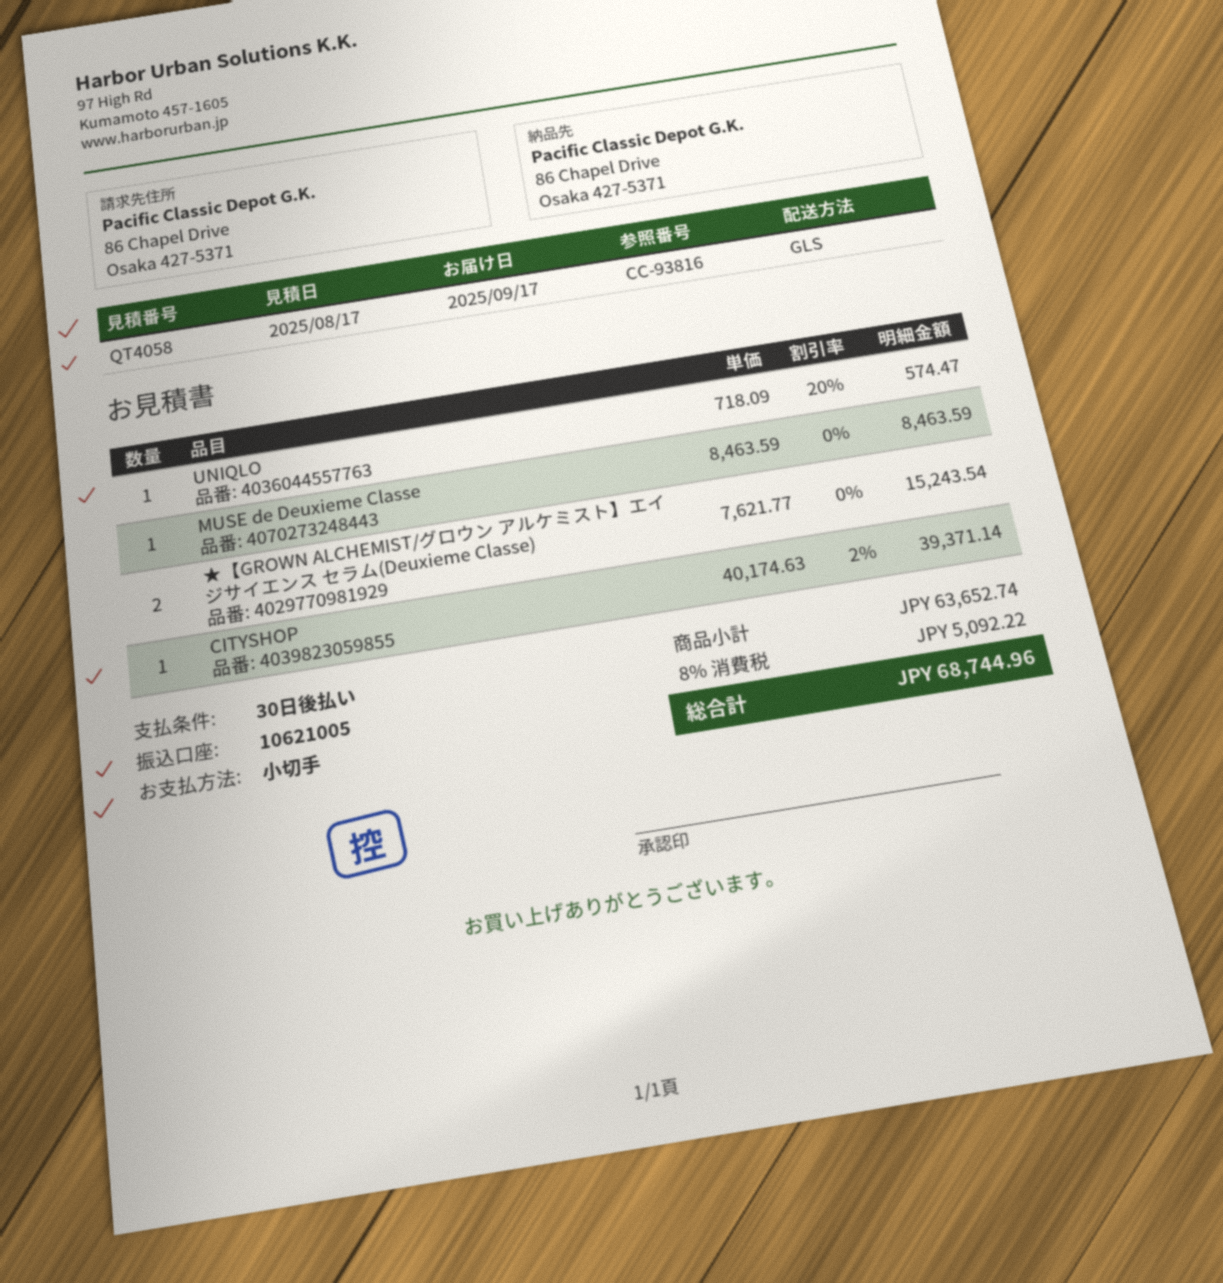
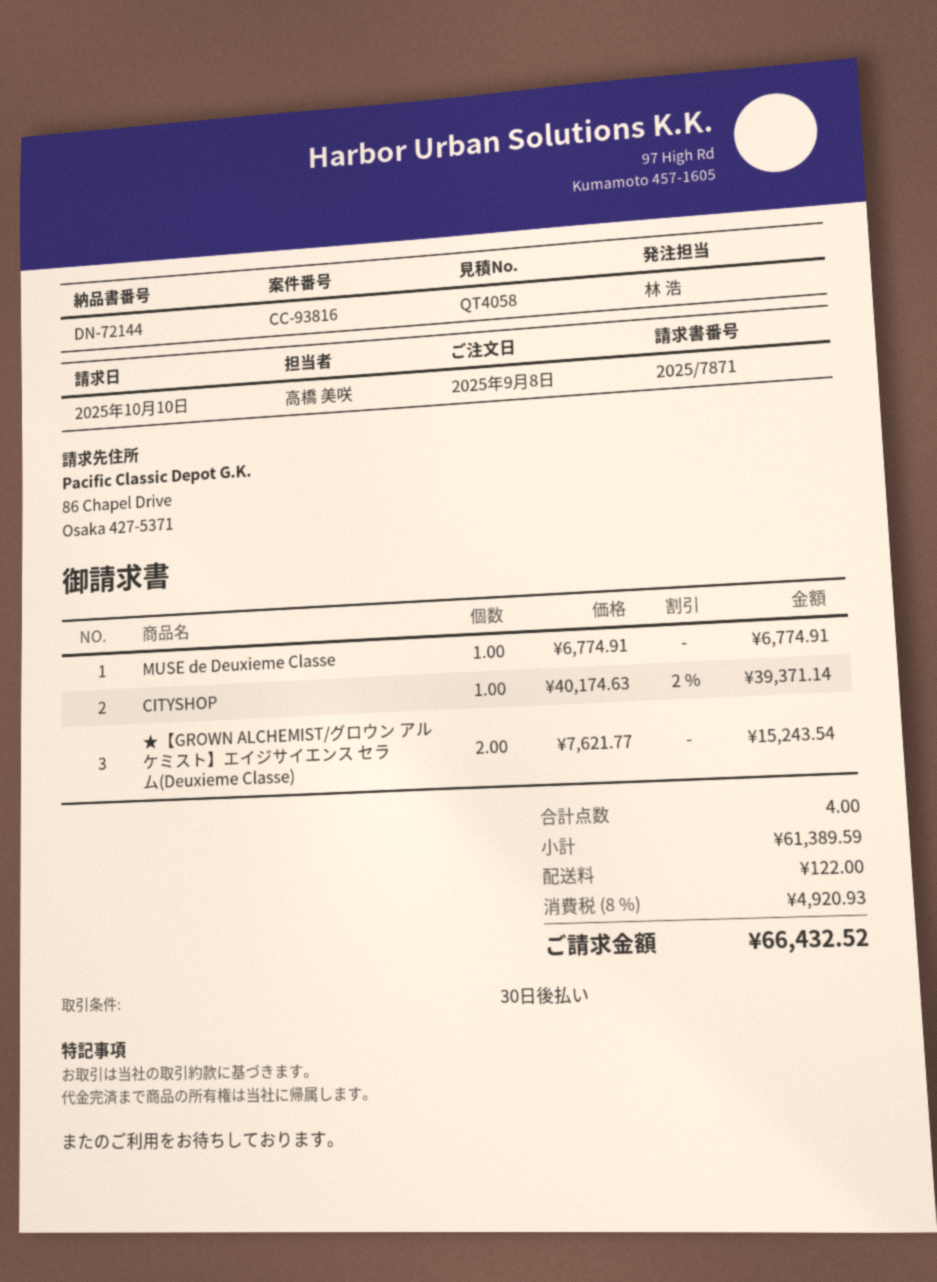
UNIQLO: 1 x 718.09 - 20% = 574.47 -> none
MUSE de Deuxieme Classe: 1 x 8463.59 = 8463.59 -> 1 x 6774.91 = 6774.91
subtotal: 63652.74 -> 61389.59
shipping: none -> 122.00
tax: 8% = 5092.22 -> 8% = 4920.93
total: 68744.96 -> 66432.52

